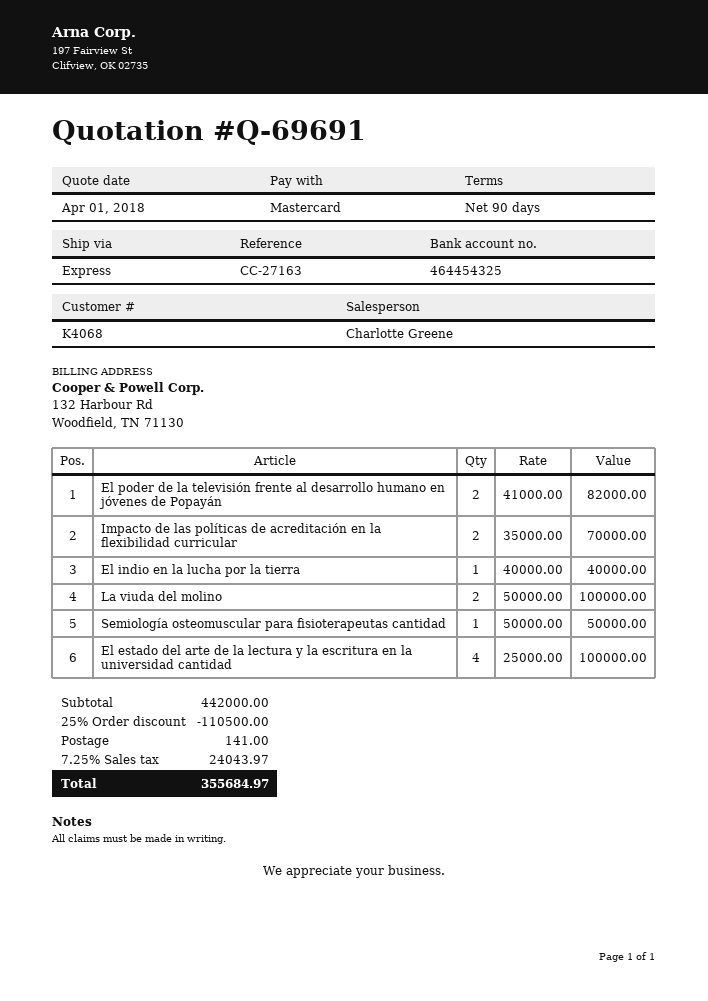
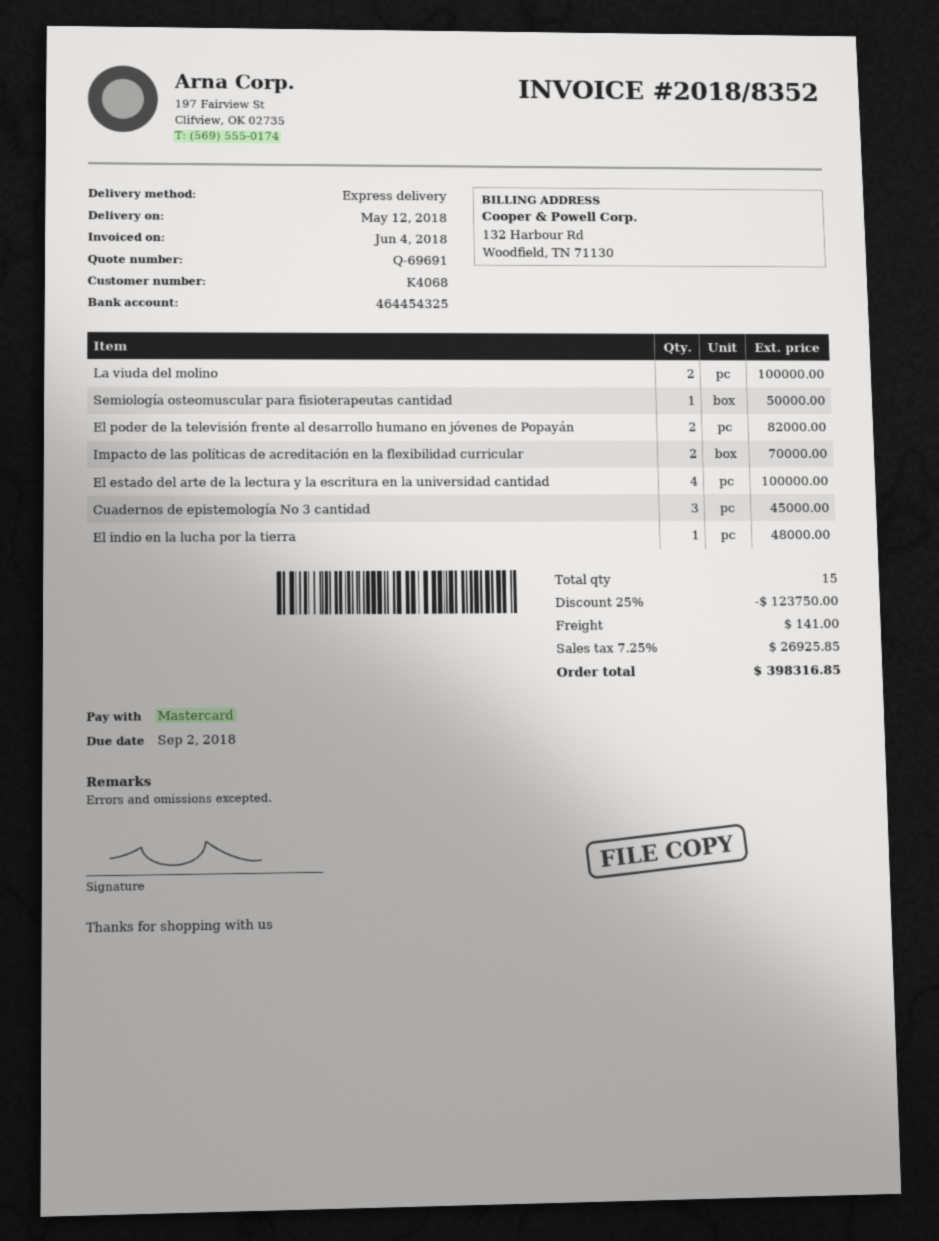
El indio en la lucha por la tierra: 1 for 40000.00 -> 1 for 48000.00
Cuadernos de epistemología No 3 cantidad: none -> 3 for 45000.00
discount: 25% = 110500.00 -> 25% = 123750.00
tax: 7.25% = 24043.97 -> 7.25% = 26925.85
total: 355684.97 -> 398316.85

